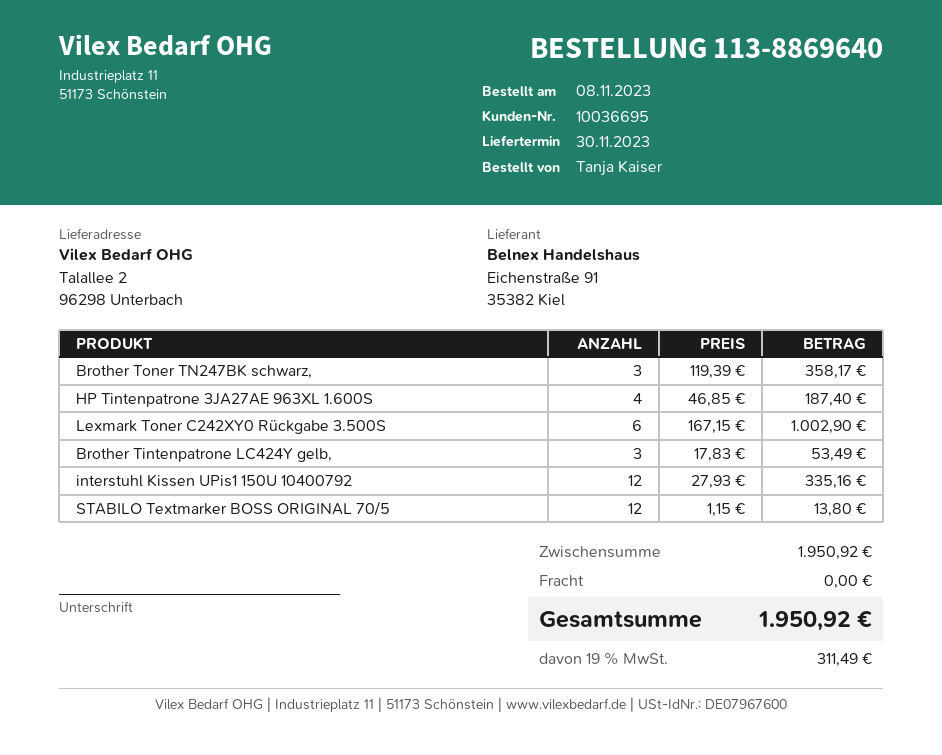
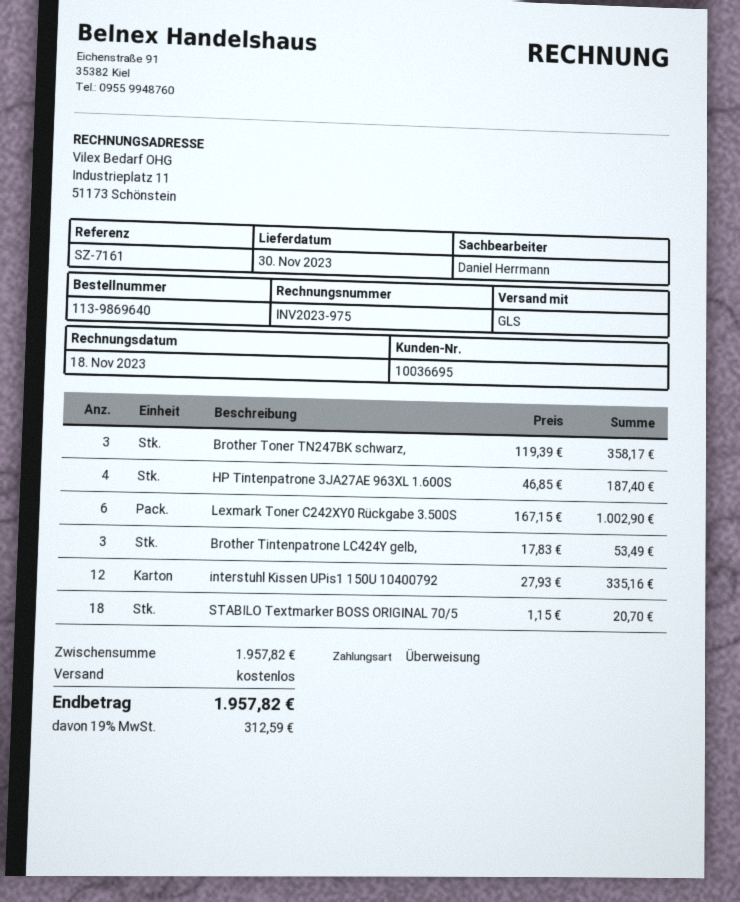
order number: 113-8869640 -> 113-9869640
STABILO Textmarker BOSS ORIGINAL 70/5: 12 x 1.15 = 13.80 -> 18 x 1.15 = 20.70
subtotal: 1950.92 -> 1957.82
tax: 19% = 311.49 -> 19% = 312.59
total: 1950.92 -> 1957.82

